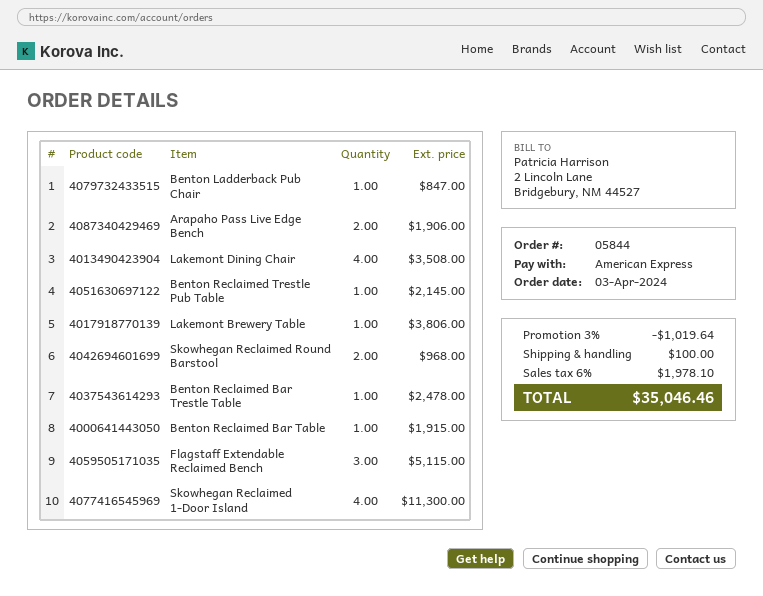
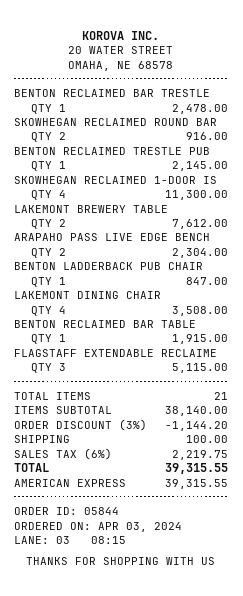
Arapaho Pass Live Edge Bench: 2 for 1906.00 -> 2 for 2304.00
Lakemont Brewery Table: 1 for 3806.00 -> 2 for 7612.00
Skowhegan Reclaimed Round Barstool: 2 for 968.00 -> 2 for 916.00
discount: 3% = 1019.64 -> 3% = 1144.20
tax: 6% = 1978.10 -> 6% = 2219.75
total: 35046.46 -> 39315.55

